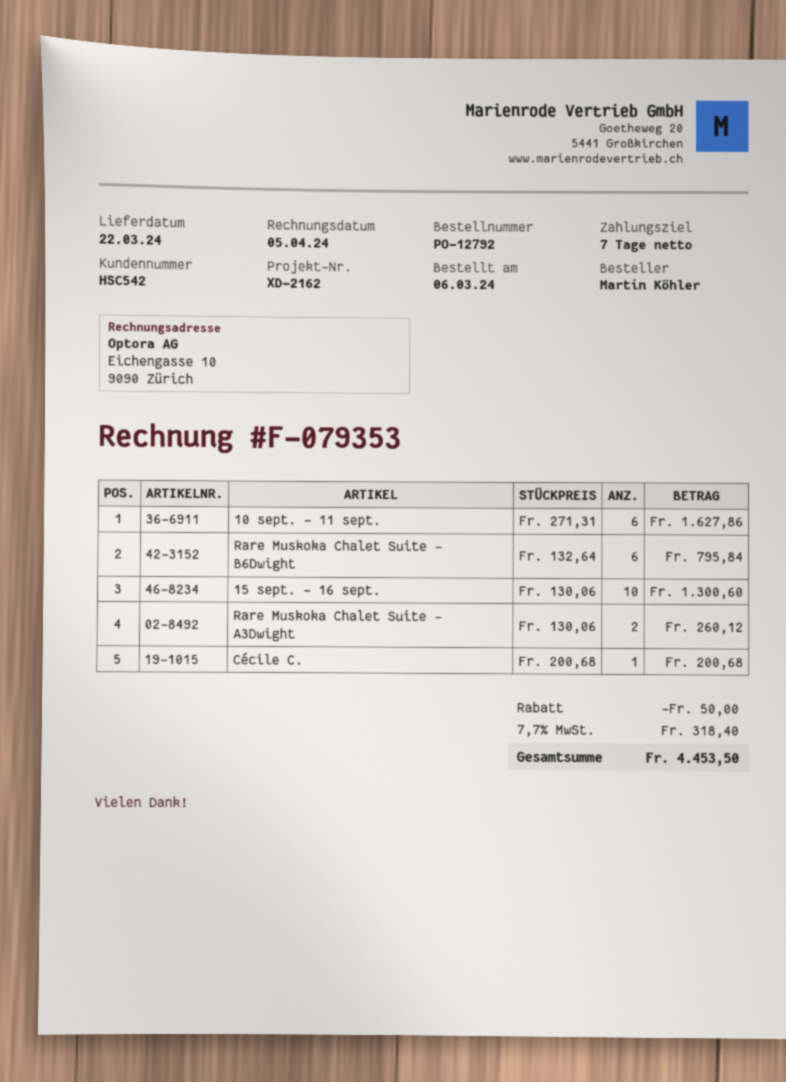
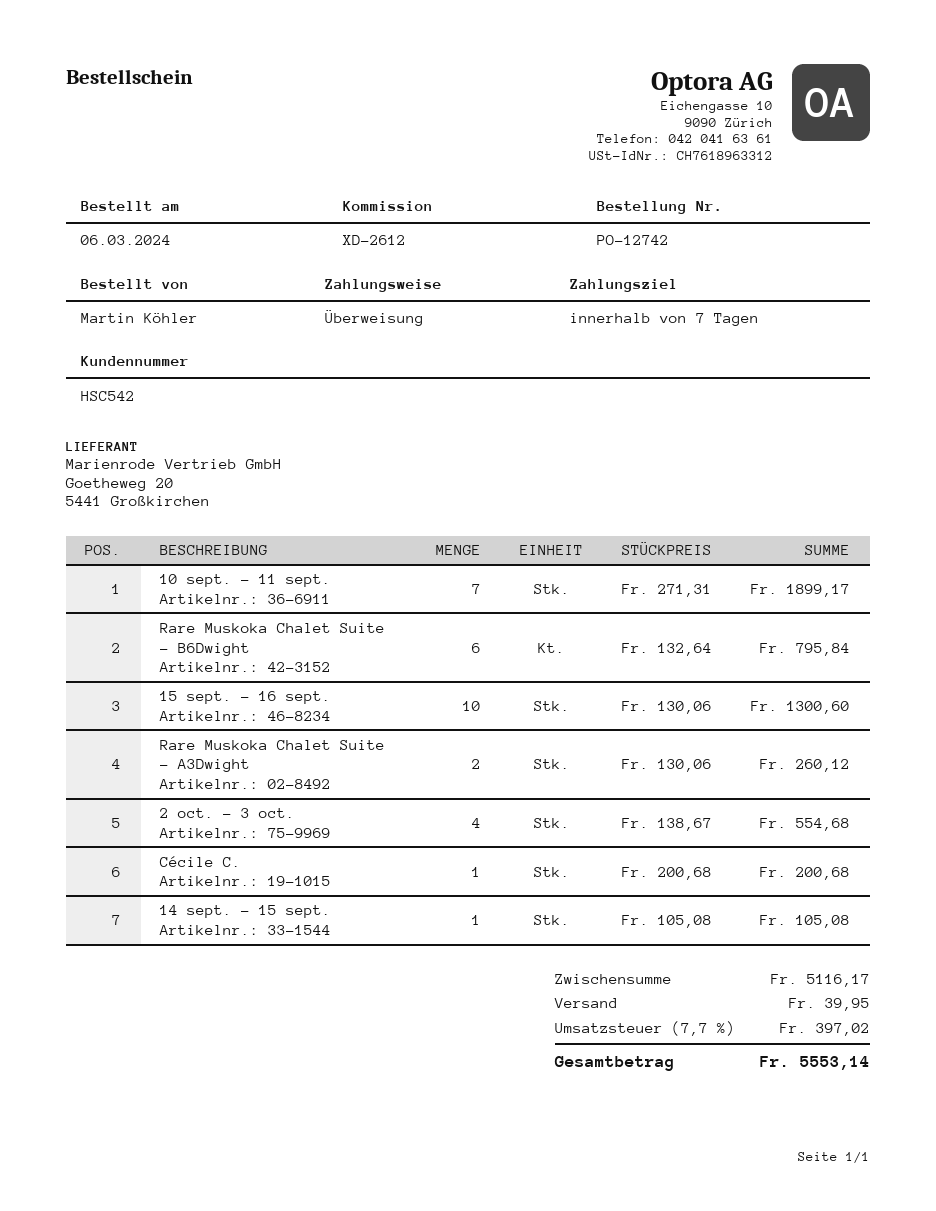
order number: PO-12792 -> PO-12742
reference: XD-2162 -> XD-2612
10 sept. - 11 sept.: 6 x 271.31 = 1627.86 -> 7 x 271.31 = 1899.17
2 oct. - 3 oct.: none -> 4 x 138.67 = 554.68
14 sept. - 15 sept.: none -> 1 x 105.08 = 105.08
discount: 50.00 -> none
shipping: none -> 39.95
tax: 7.7% = 318.40 -> 7.7% = 397.02
total: 4453.50 -> 5553.14

